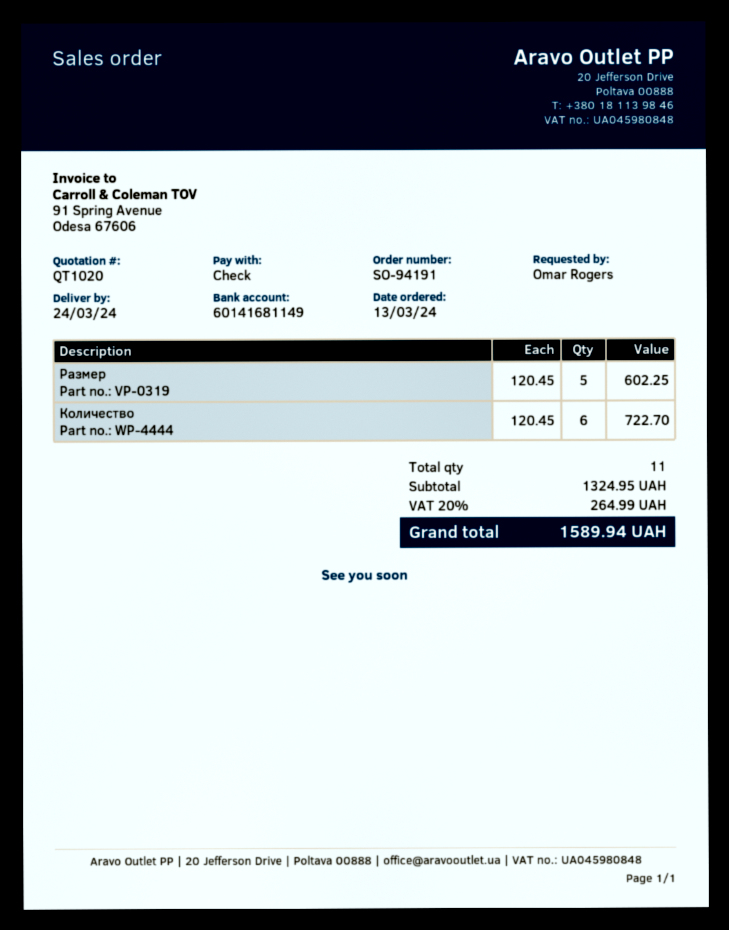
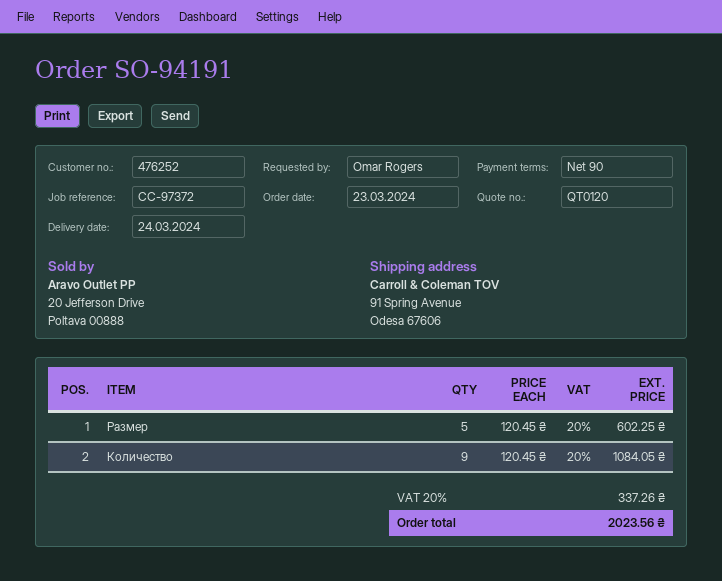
quote number: QT1020 -> QT0120
order date: 2024-03-13 -> 2024-03-23
Количество: 6 x 120.45 = 722.70 -> 9 x 120.45 = 1084.05
tax: 20% = 264.99 -> 20% = 337.26
total: 1589.94 -> 2023.56

